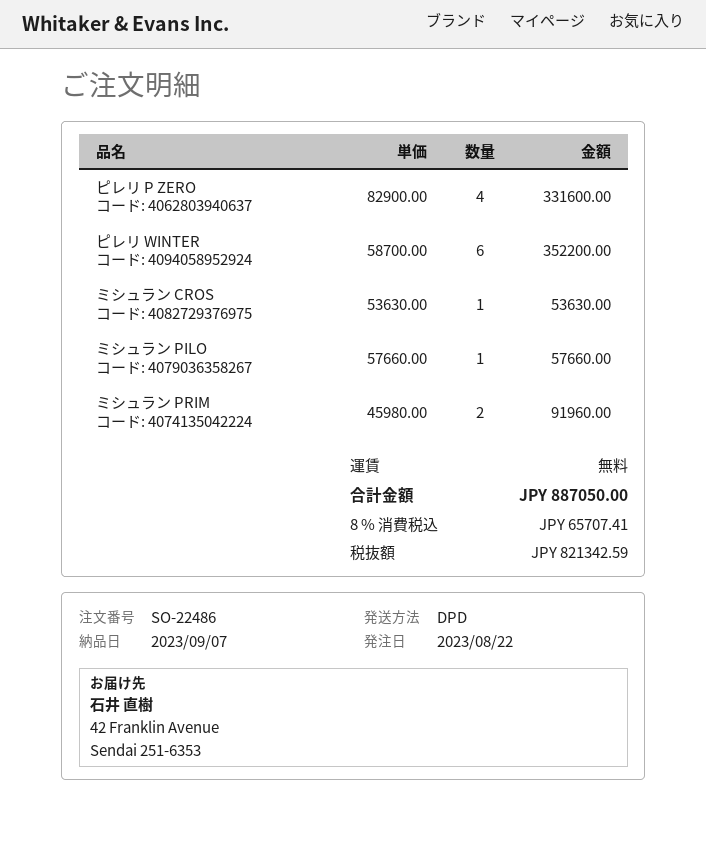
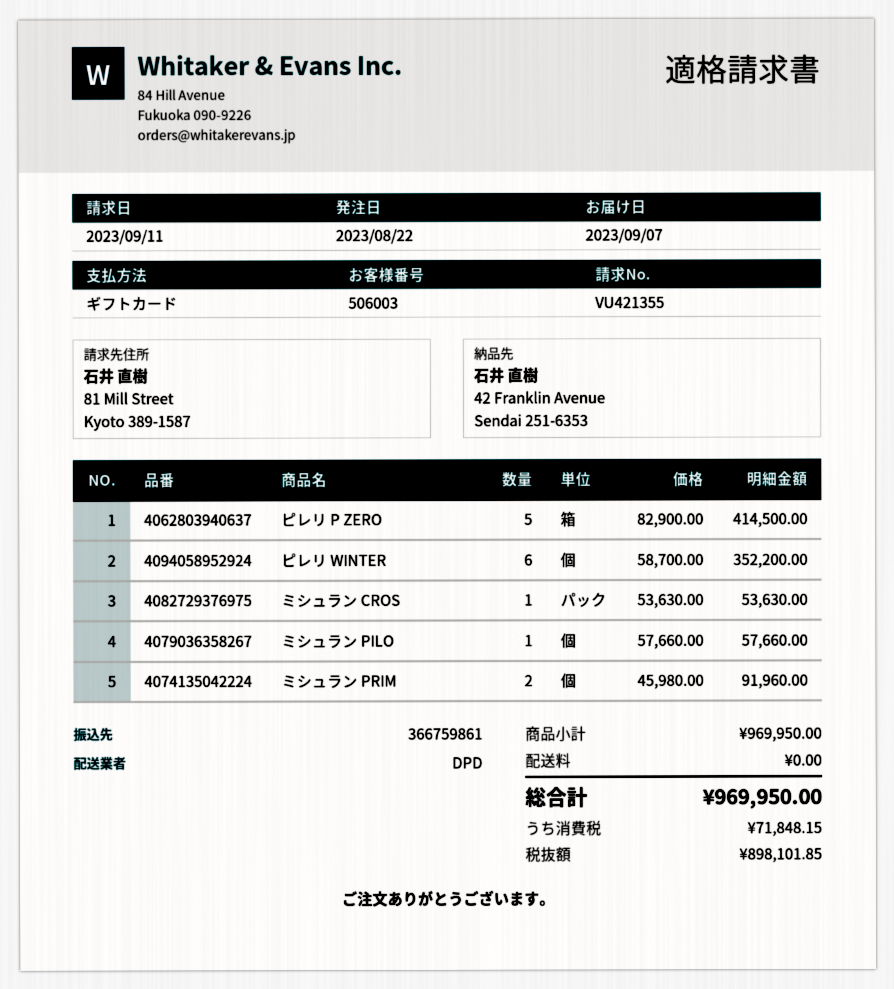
ピレリ P ZERO: 4 x 82900.00 = 331600.00 -> 5 x 82900.00 = 414500.00
net: 821342.59 -> 898101.85
tax: 65707.41 -> 71848.15
total: 887050.00 -> 969950.00

